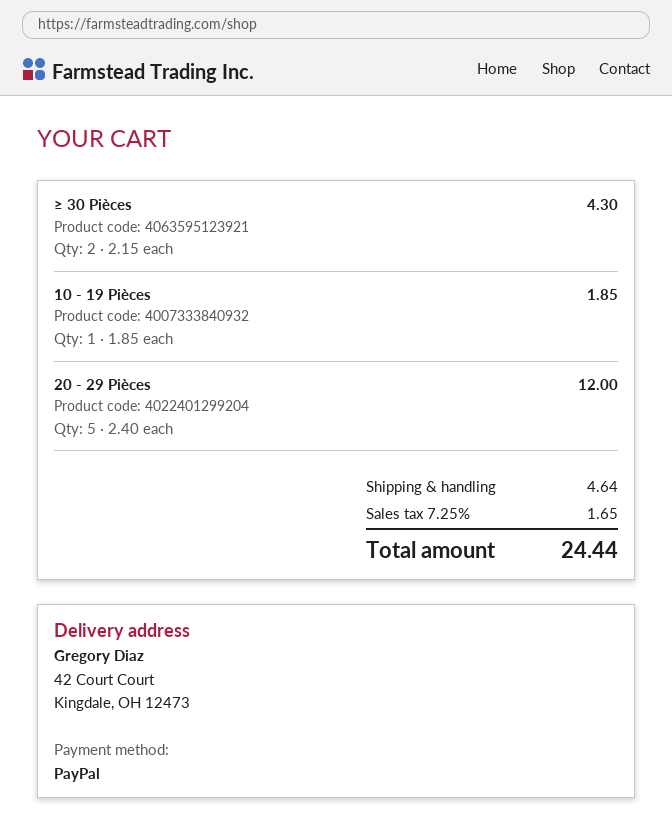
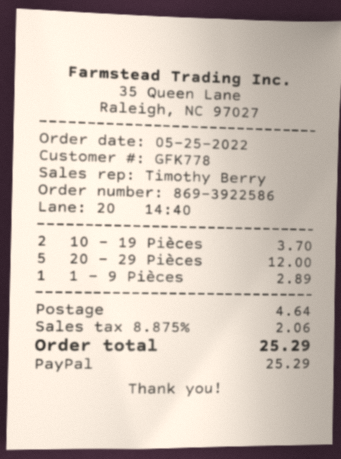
≥ 30 Pièces: 2 for 4.30 -> none
10 - 19 Pièces: 1 for 1.85 -> 2 for 3.70
1 - 9 Pièces: none -> 1 for 2.89
tax: 7.25% = 1.65 -> 8.875% = 2.06
total: 24.44 -> 25.29

